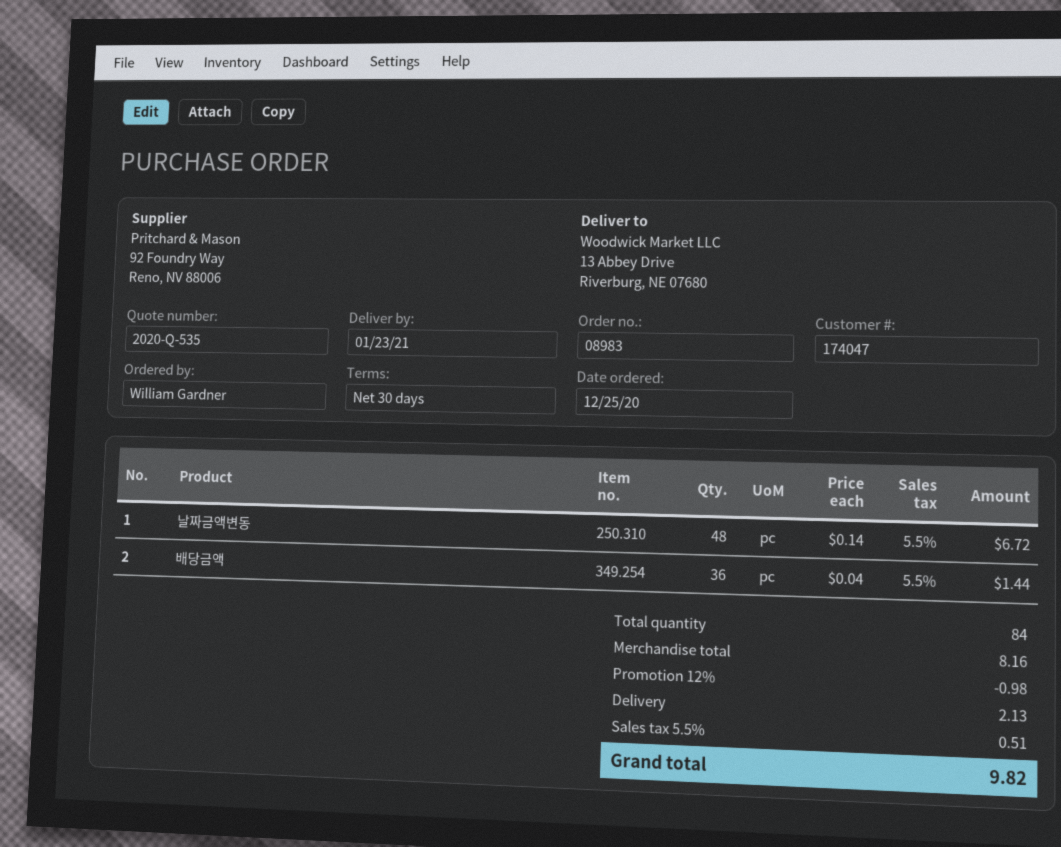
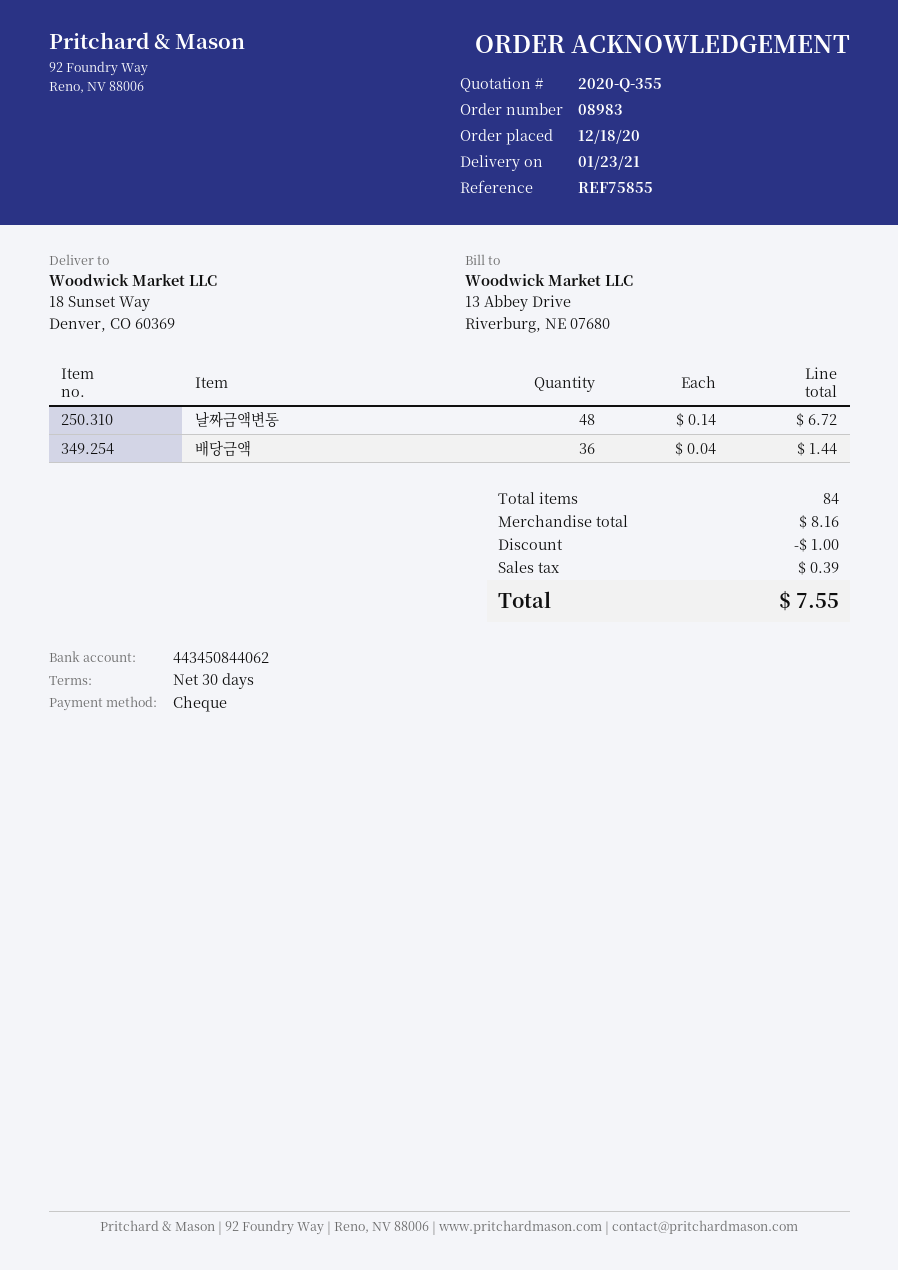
quote number: 2020-Q-535 -> 2020-Q-355
order date: 2020-12-25 -> 2020-12-18
ship to: 13 Abbey Drive, Riverburg, NE 07680 -> 18 Sunset Way, Denver, CO 60369
discount: 0.98 -> 1.00
shipping: 2.13 -> none
tax: 0.51 -> 0.39
total: 9.82 -> 7.55

